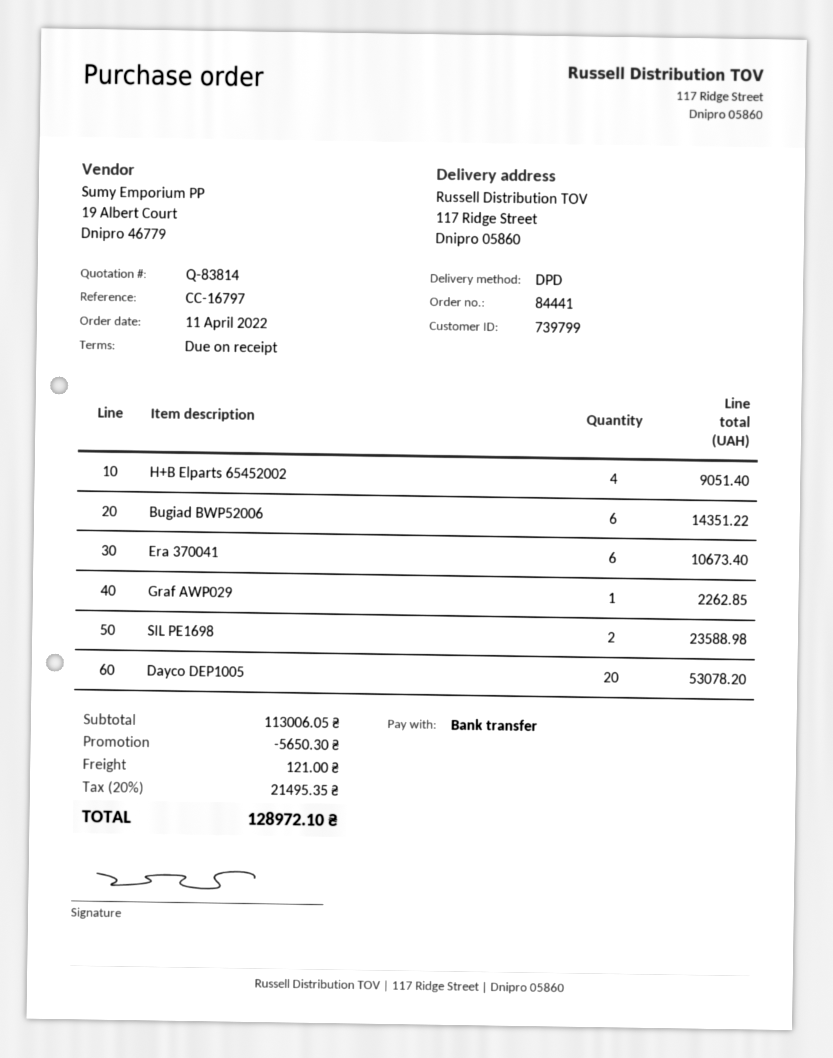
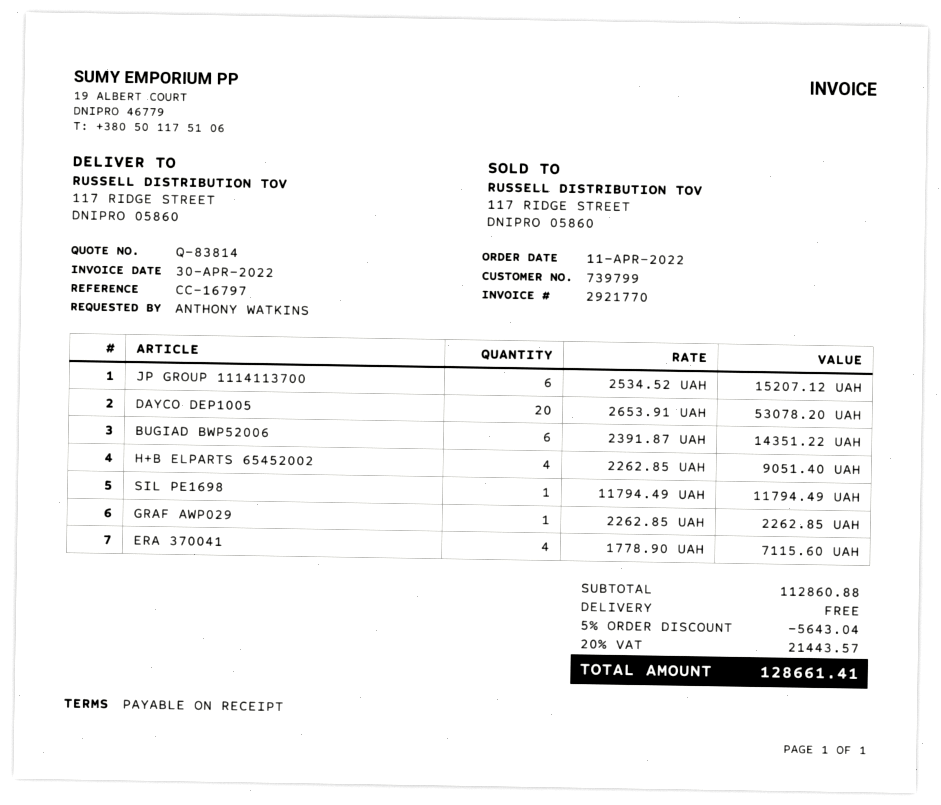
Era 370041: 6 for 10673.40 -> 4 for 7115.60
SIL PE1698: 2 for 23588.98 -> 1 for 11794.49
JP GROUP 1114113700: none -> 6 for 15207.12
subtotal: 113006.05 -> 112860.88
discount: 5650.30 -> 5643.04
shipping: 121.00 -> 0.00
tax: 20% = 21495.35 -> 20% = 21443.57
total: 128972.10 -> 128661.41

